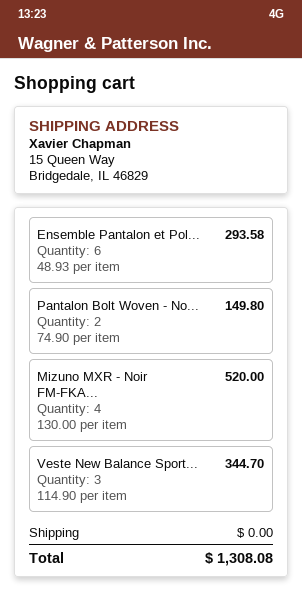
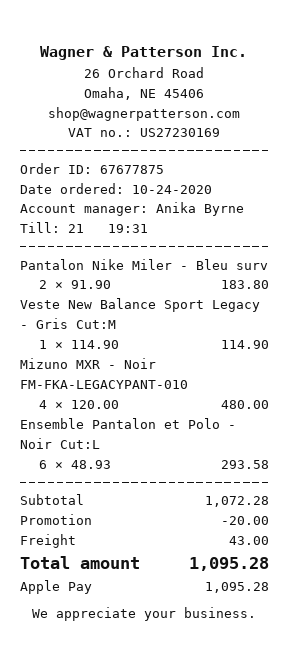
Pantalon Bolt Woven - No...: 2 x 74.90 = 149.80 -> none
Mizuno MXR - Noir FM-FKA...: 4 x 130.00 = 520.00 -> 4 x 120.00 = 480.00
Veste New Balance Sport...: 3 x 114.90 = 344.70 -> 1 x 114.90 = 114.90
Pantalon Nike Miler - Bleu surv: none -> 2 x 91.90 = 183.80
discount: none -> 20.00
shipping: 0.00 -> 43.00
total: 1308.08 -> 1095.28

